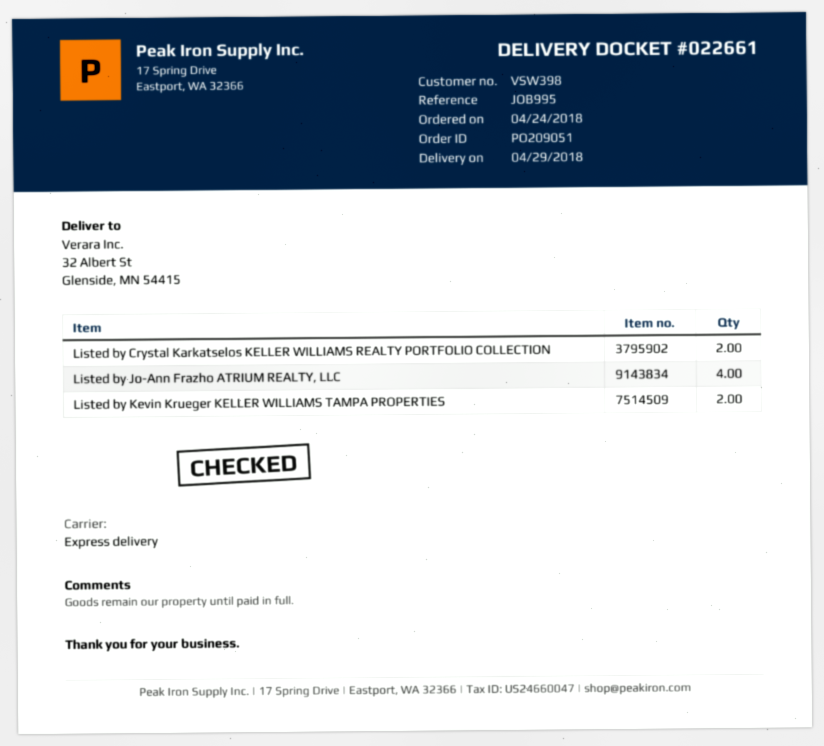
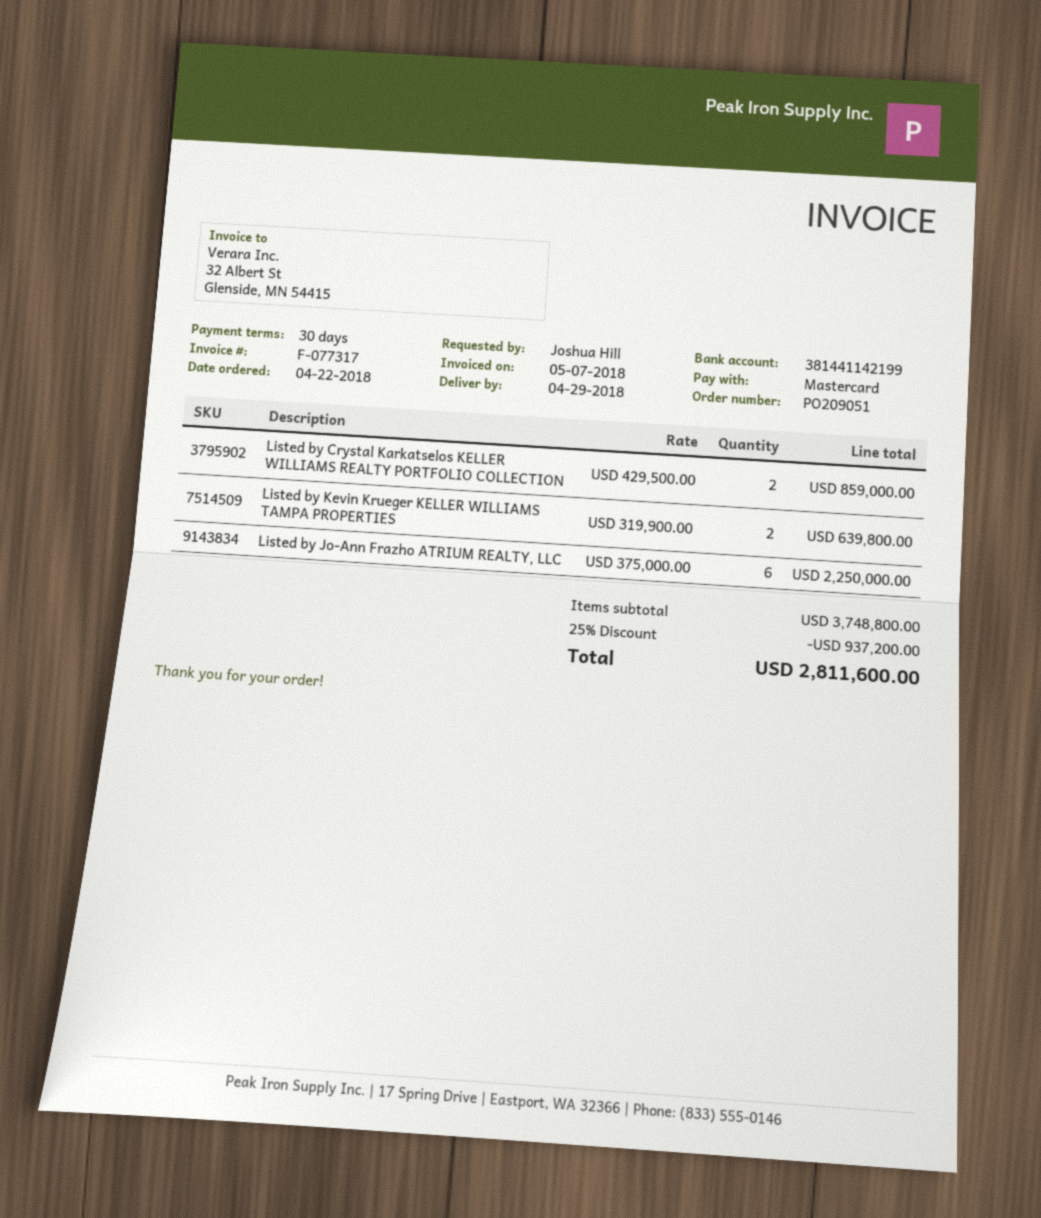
order date: 2018-04-24 -> 2018-04-22
Listed by Jo-Ann Frazho ATRIUM REALTY, LLC: 4 -> 6

